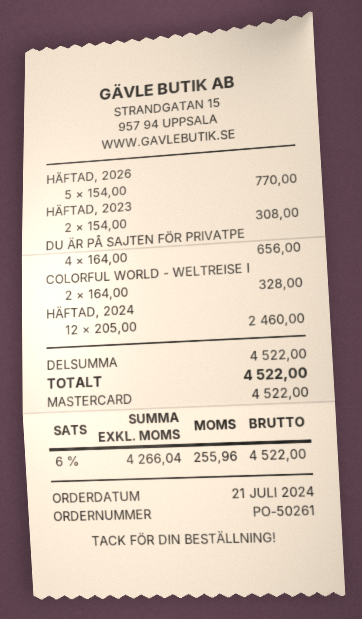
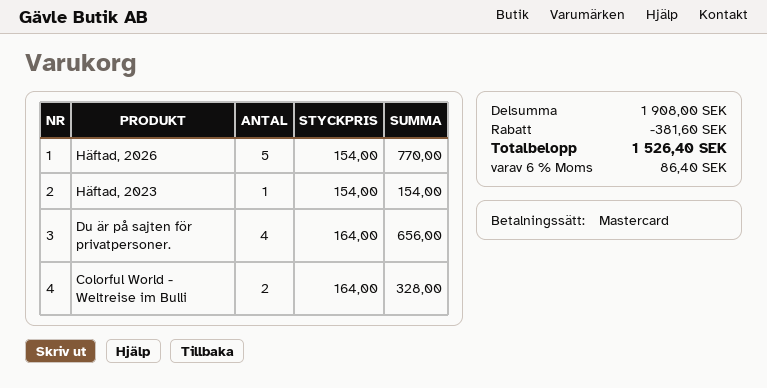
HÄFTAD, 2023: 2 x 154.00 = 308.00 -> 1 x 154.00 = 154.00
HÄFTAD, 2024: 12 x 205.00 = 2460.00 -> none
subtotal: 4522.00 -> 1908.00
discount: none -> 381.60
tax: 6% = 255.96 -> 6% = 86.40
total: 4522.00 -> 1526.40

